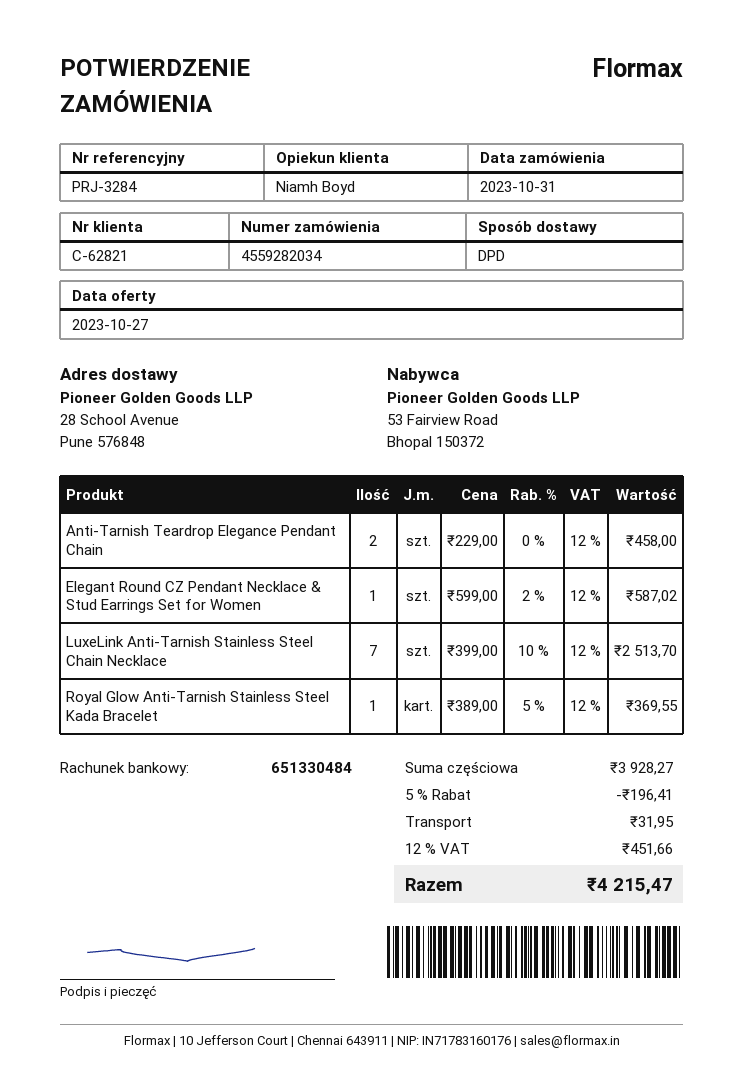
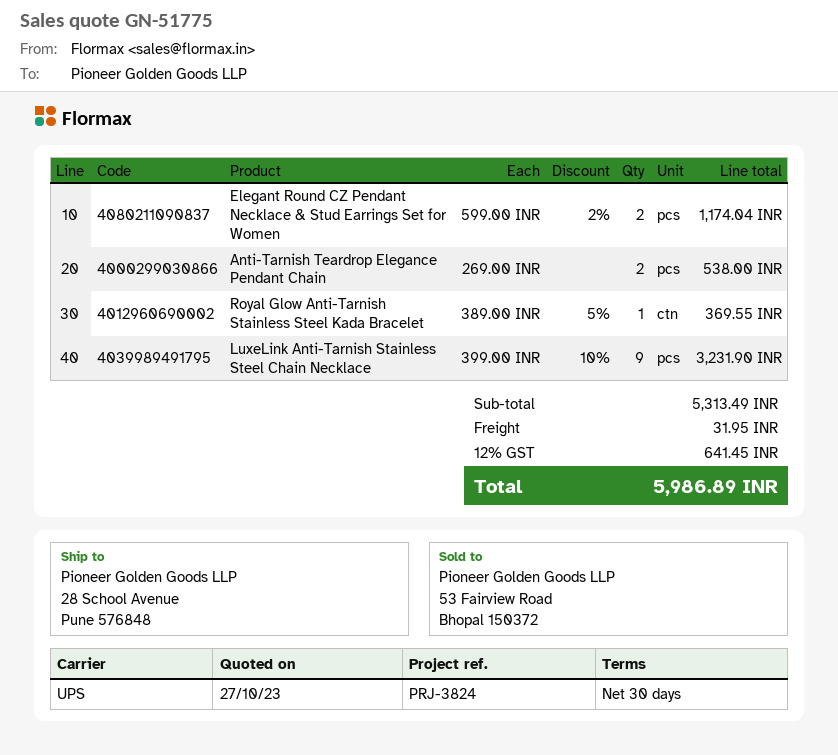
reference: PRJ-3284 -> PRJ-3824
shipping method: DPD -> UPS
Anti-Tarnish Teardrop Elegance Pendant Chain: 2 x 229.00 = 458.00 -> 2 x 269.00 = 538.00
Elegant Round CZ Pendant Necklace & Stud Earrings Set for Women: 1 x 599.00 - 2% = 587.02 -> 2 x 599.00 - 2% = 1174.04
LuxeLink Anti-Tarnish Stainless Steel Chain Necklace: 7 x 399.00 - 10% = 2513.70 -> 9 x 399.00 - 10% = 3231.90
subtotal: 3928.27 -> 5313.49
discount: 5% = 196.41 -> none
tax: 12% = 451.66 -> 12% = 641.45
total: 4215.47 -> 5986.89

